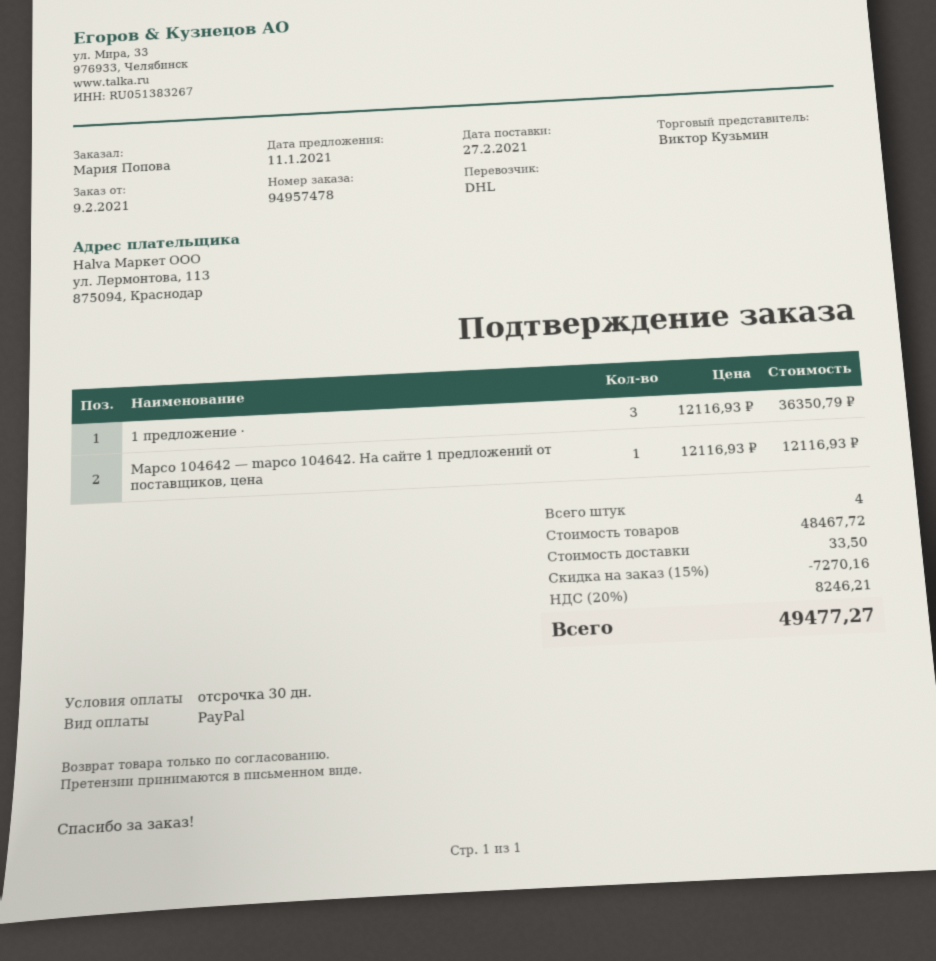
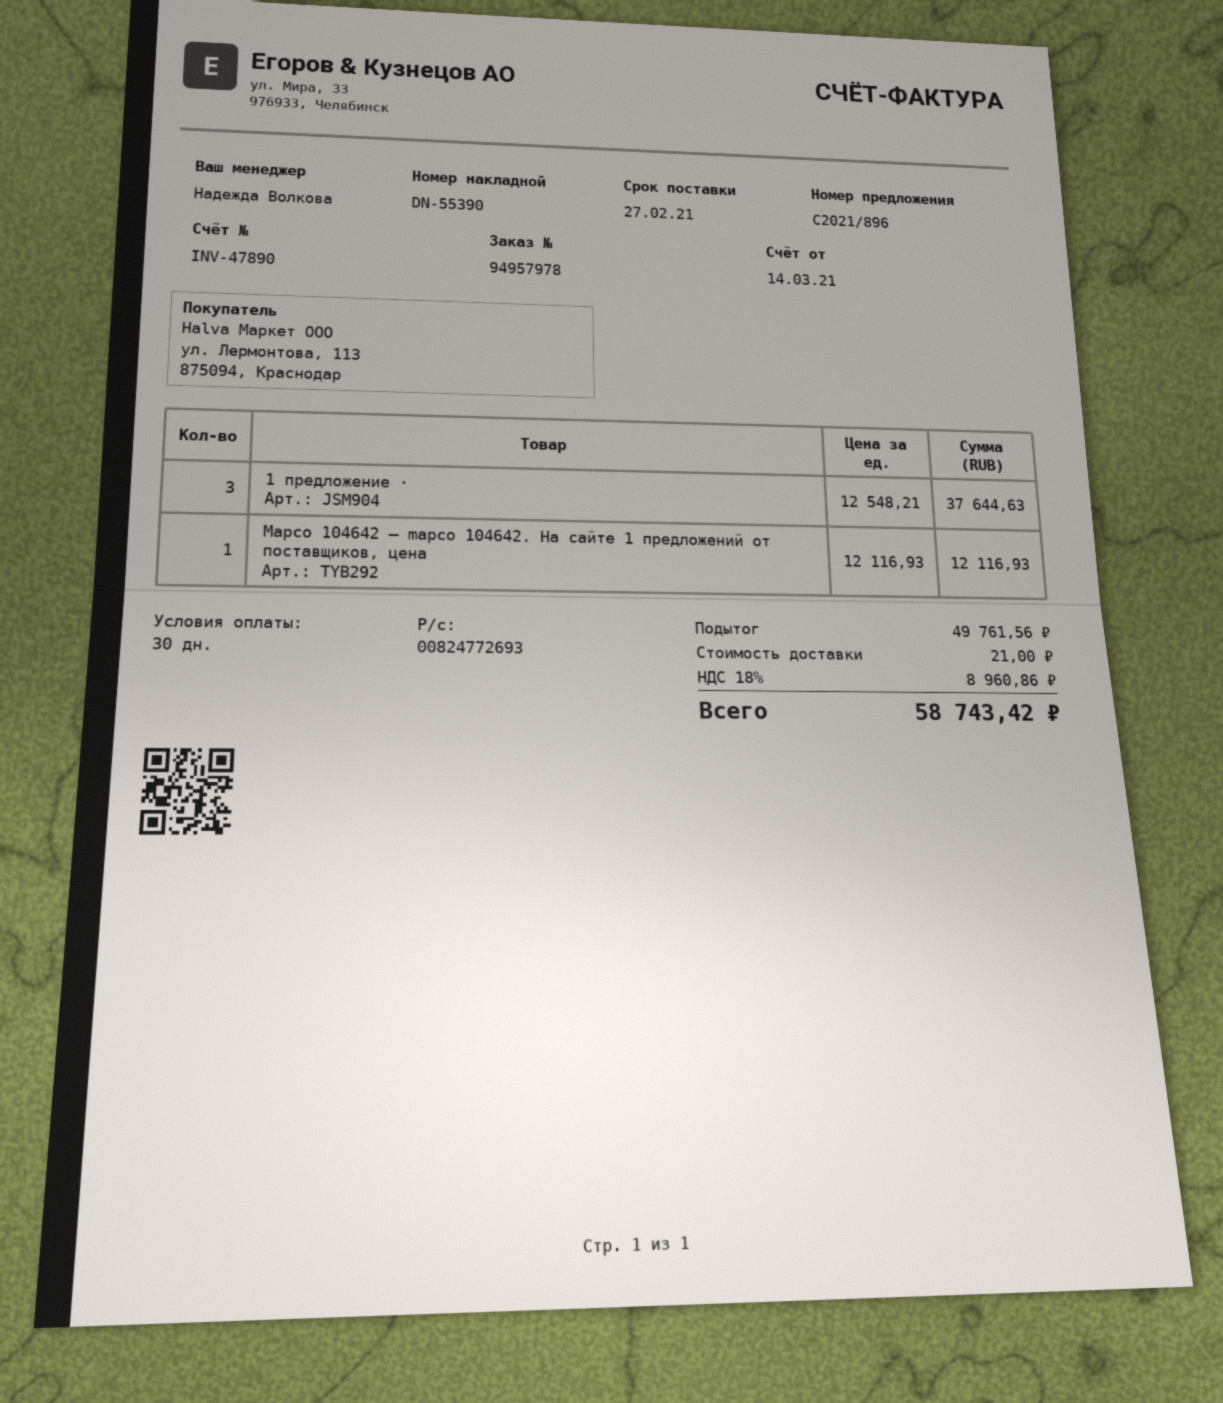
order number: 94957478 -> 94957978
sales rep: Виктор Кузьмин -> Надежда Волкова
1 предложение ·: 3 x 12116.93 = 36350.79 -> 3 x 12548.21 = 37644.63
subtotal: 48467.72 -> 49761.56
discount: 15% = 7270.16 -> none
shipping: 33.50 -> 21.00
tax: 20% = 8246.21 -> 18% = 8960.86
total: 49477.27 -> 58743.42

